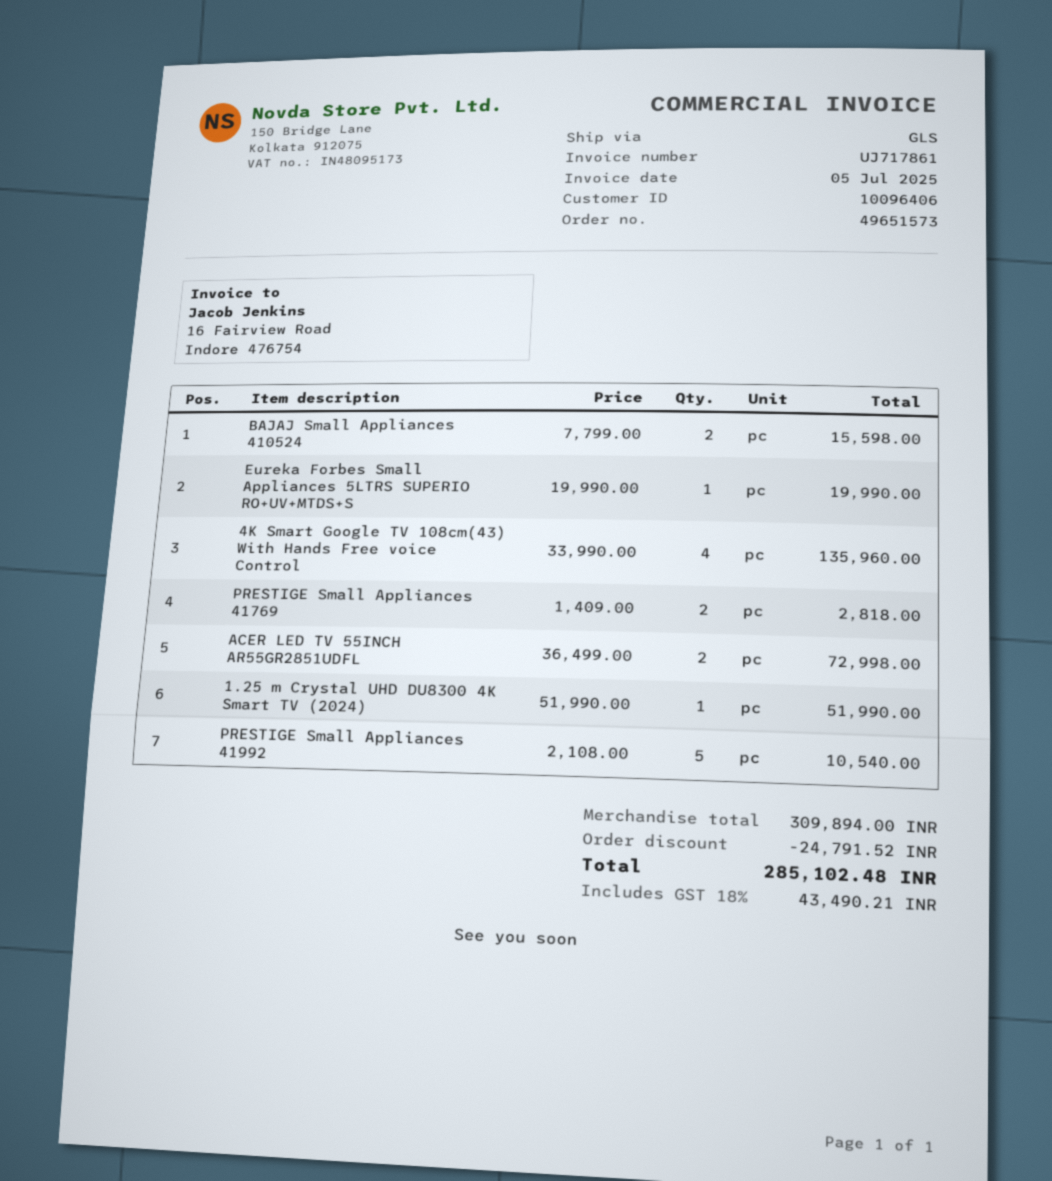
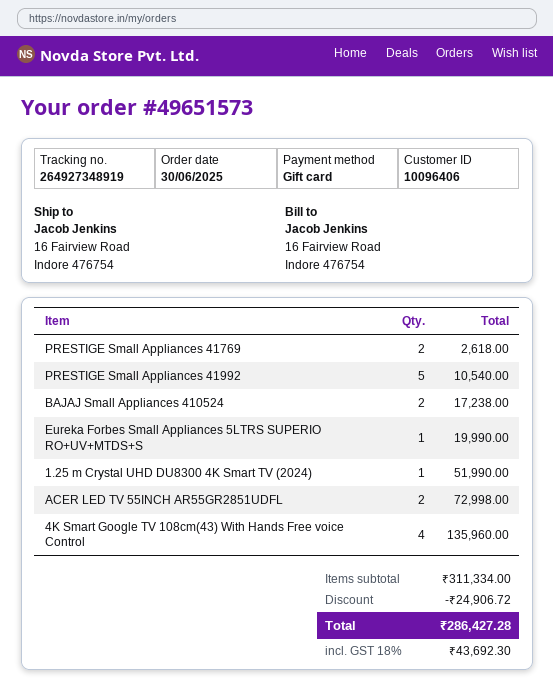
BAJAJ Small Appliances 410524: 2 for 15598.00 -> 2 for 17238.00
PRESTIGE Small Appliances 41769: 2 for 2818.00 -> 2 for 2618.00
subtotal: 309894.00 -> 311334.00
discount: 24791.52 -> 24906.72
tax: 18% = 43490.21 -> 18% = 43692.30
total: 285102.48 -> 286427.28

